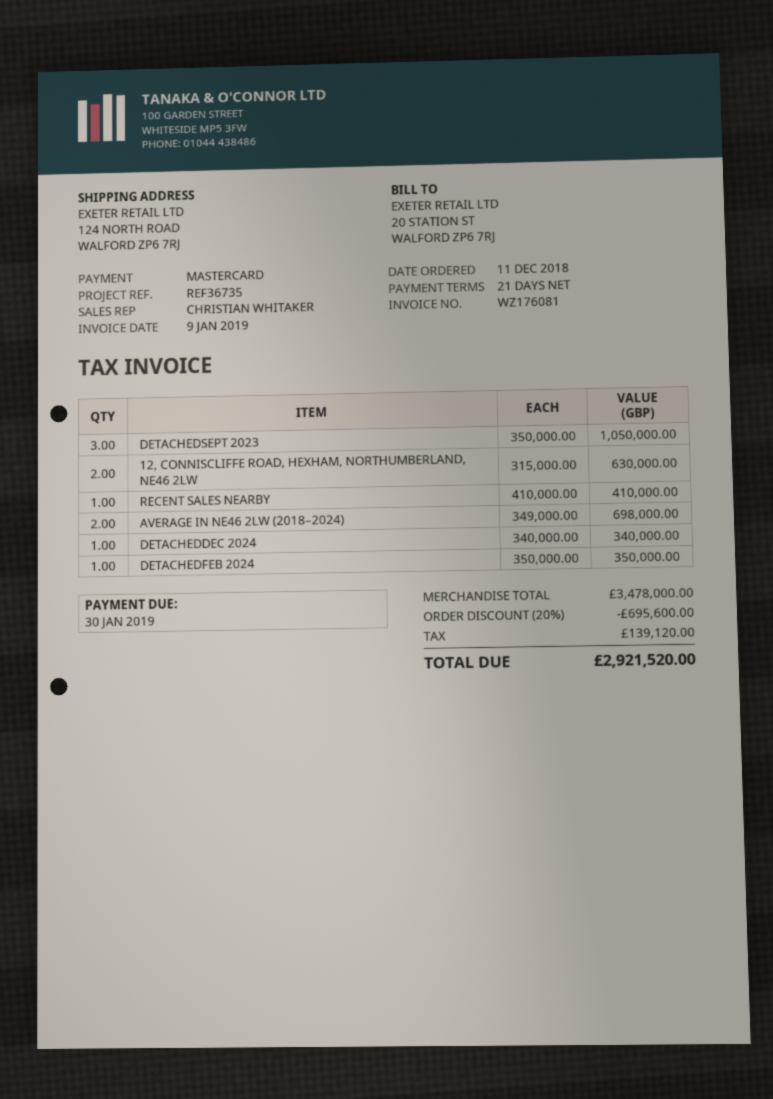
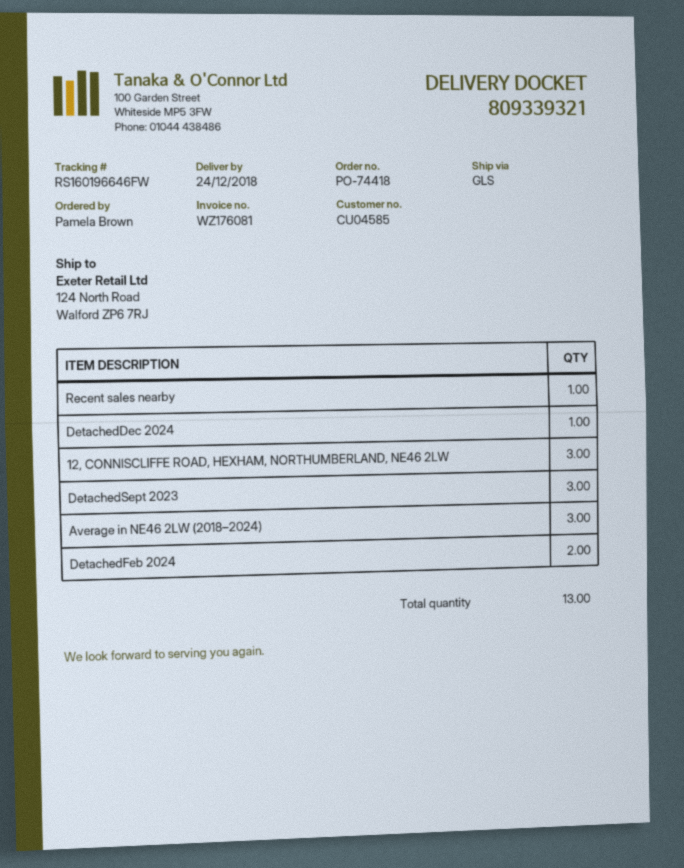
12, CONNISCLIFFE ROAD, HEXHAM, NORTHUMBERLAND, NE46 2LW: 2 -> 3
AVERAGE IN NE46 2LW (2018–2024): 2 -> 3
DETACHEDFEB 2024: 1 -> 2

